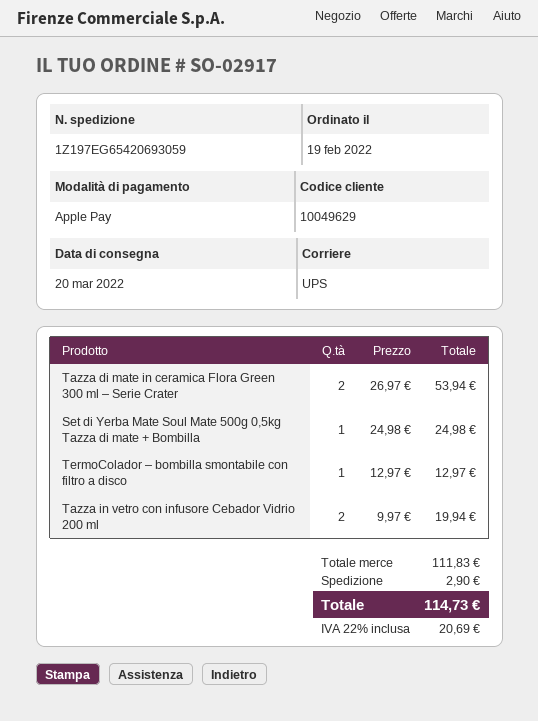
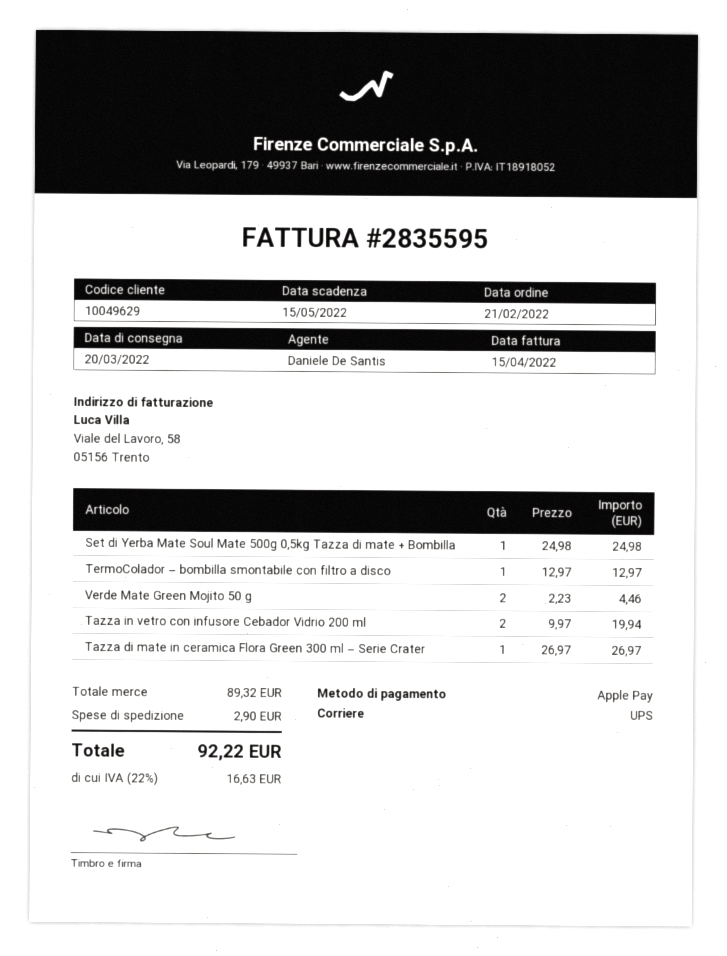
order date: 2022-02-19 -> 2022-02-21
Tazza di mate in ceramica Flora Green 300 ml – Serie Crater: 2 x 26.97 = 53.94 -> 1 x 26.97 = 26.97
Verde Mate Green Mojito 50 g: none -> 2 x 2.23 = 4.46
subtotal: 111.83 -> 89.32
tax: 22% = 20.69 -> 22% = 16.63
total: 114.73 -> 92.22

